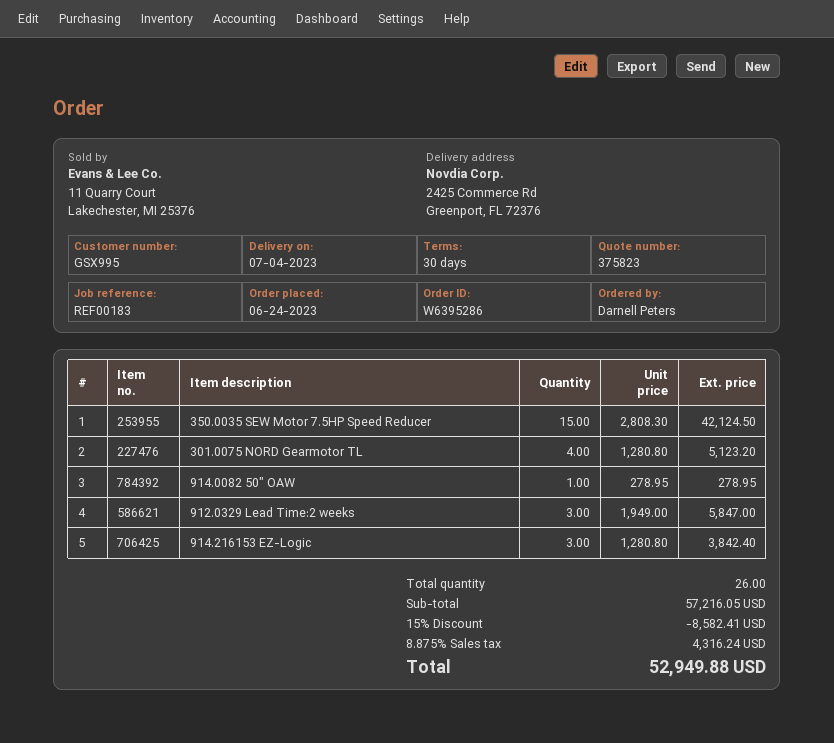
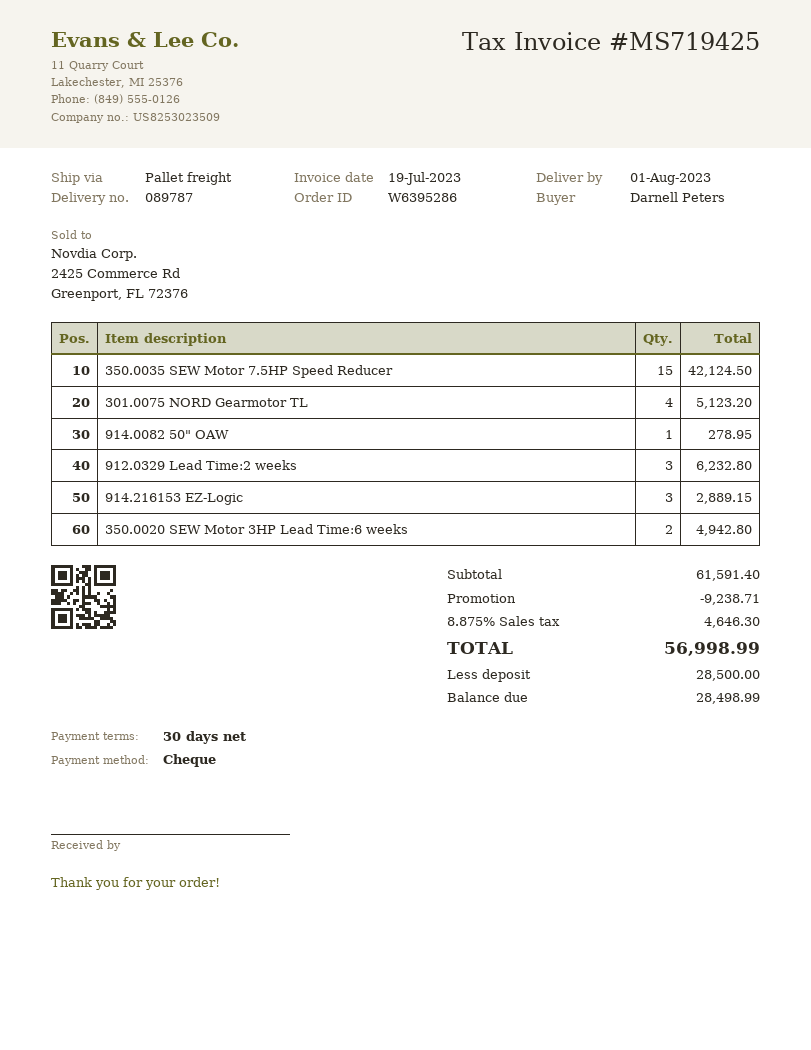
delivery date: 2023-07-04 -> 2023-08-01
912.0329 Lead Time:2 weeks: 3 for 5847.00 -> 3 for 6232.80
914.216153 EZ-Logic: 3 for 3842.40 -> 3 for 2889.15
350.0020 SEW Motor 3HP Lead Time:6 weeks: none -> 2 for 4942.80
subtotal: 57216.05 -> 61591.40
discount: 8582.41 -> 9238.71
tax: 8.875% = 4316.24 -> 8.875% = 4646.30
total: 52949.88 -> 56998.99

